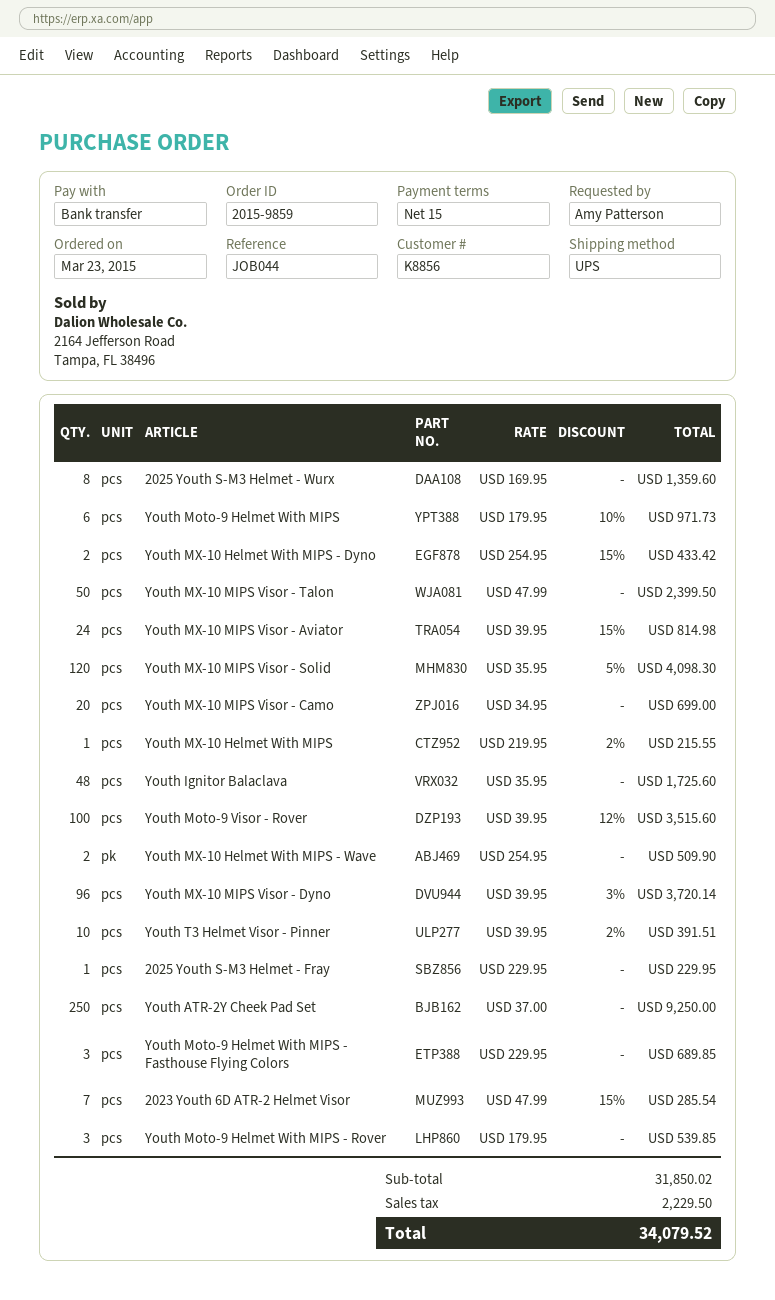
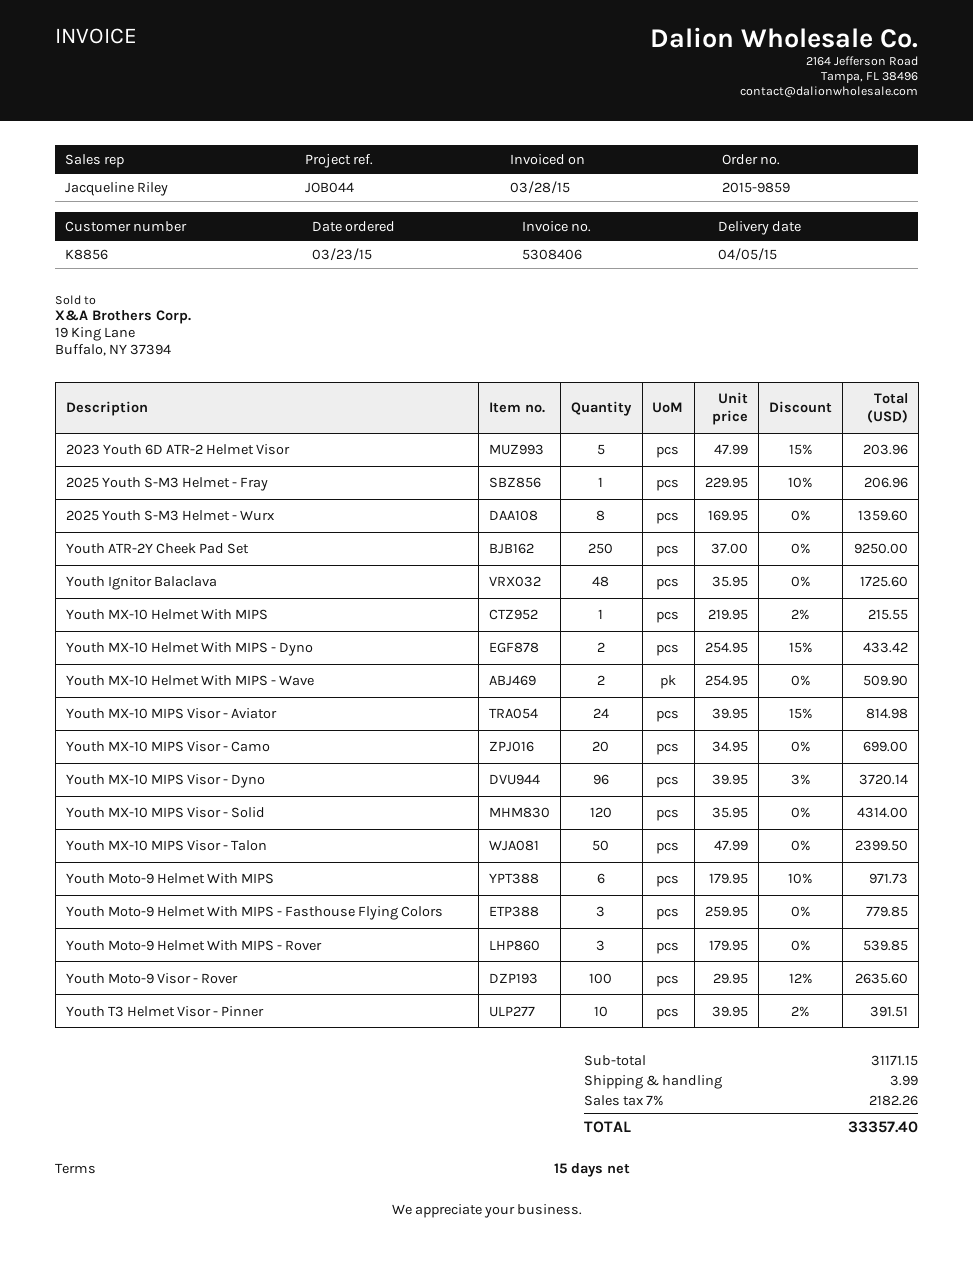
Youth MX-10 MIPS Visor - Solid: 120 x 35.95 - 5% = 4098.30 -> 120 x 35.95 = 4314.00
Youth Moto-9 Visor - Rover: 100 x 39.95 - 12% = 3515.60 -> 100 x 29.95 - 12% = 2635.60
2025 Youth S-M3 Helmet - Fray: 1 x 229.95 = 229.95 -> 1 x 229.95 - 10% = 206.96
Youth Moto-9 Helmet With MIPS - Fasthouse Flying Colors: 3 x 229.95 = 689.85 -> 3 x 259.95 = 779.85
2023 Youth 6D ATR-2 Helmet Visor: 7 x 47.99 - 15% = 285.54 -> 5 x 47.99 - 15% = 203.96
subtotal: 31850.02 -> 31171.15
shipping: none -> 3.99
tax: 2229.50 -> 2182.26
total: 34079.52 -> 33357.40

